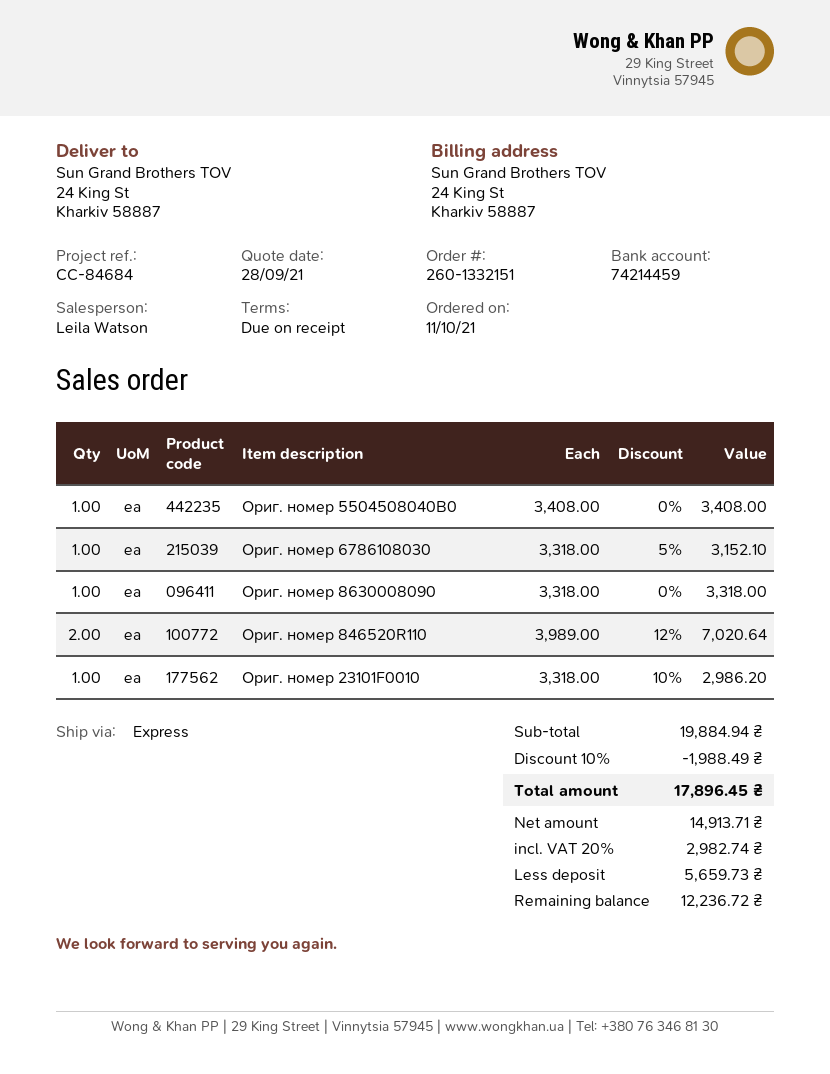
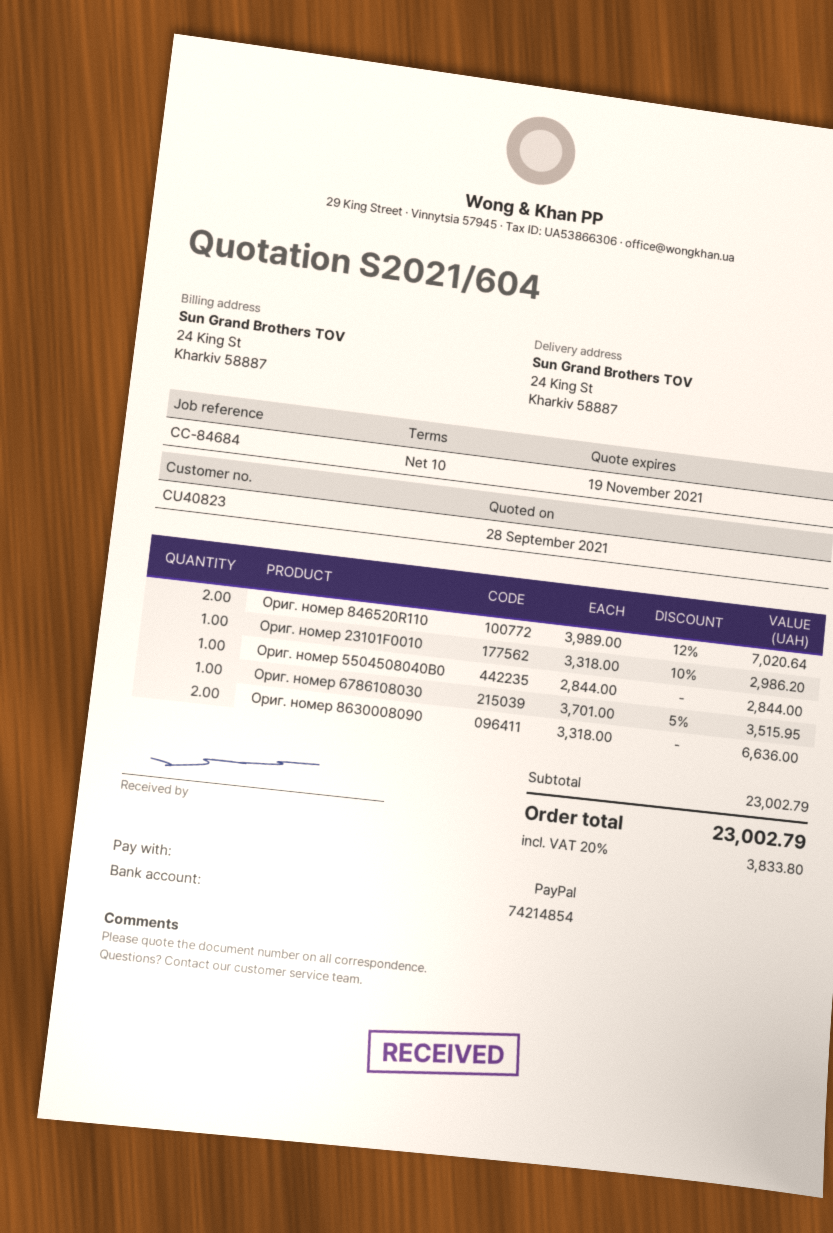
payment terms: on receipt -> 10 days
bank account: 74214459 -> 74214854
Ориг. номер 5504508040B0: 1 x 3408.00 = 3408.00 -> 1 x 2844.00 = 2844.00
Ориг. номер 6786108030: 1 x 3318.00 - 5% = 3152.10 -> 1 x 3701.00 - 5% = 3515.95
Ориг. номер 8630008090: 1 x 3318.00 = 3318.00 -> 2 x 3318.00 = 6636.00
subtotal: 19884.94 -> 23002.79
discount: 10% = 1988.49 -> none
tax: 20% = 2982.74 -> 20% = 3833.80
total: 17896.45 -> 23002.79

